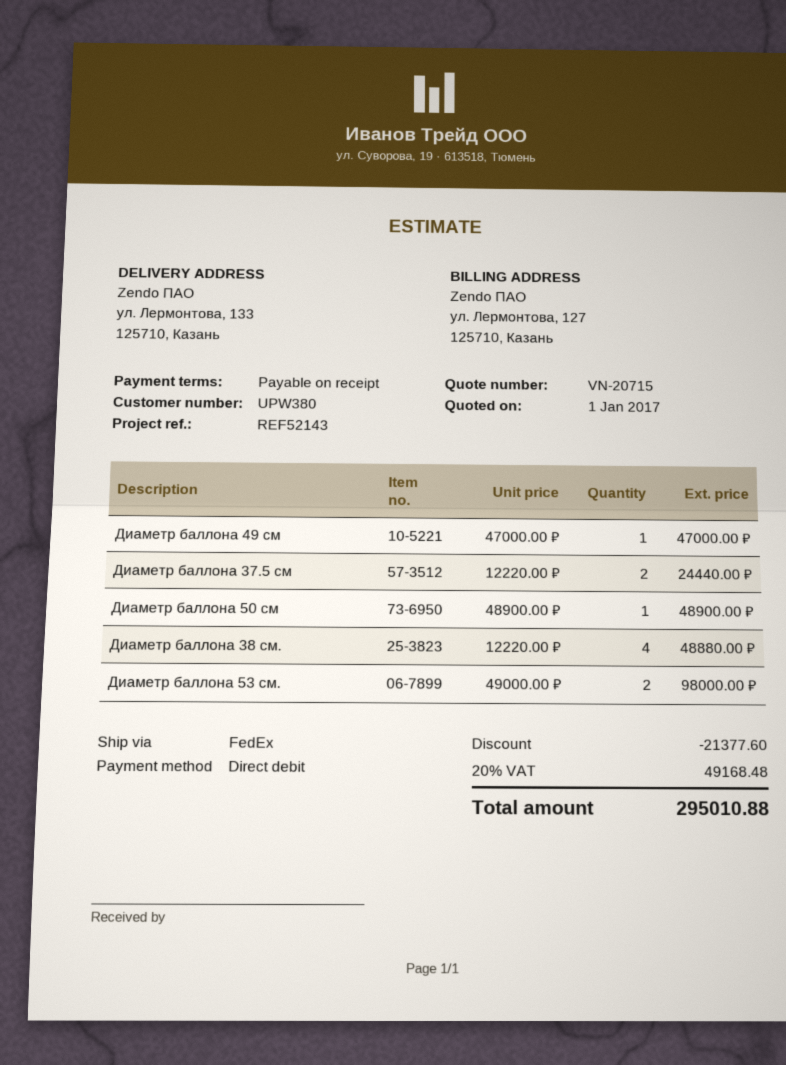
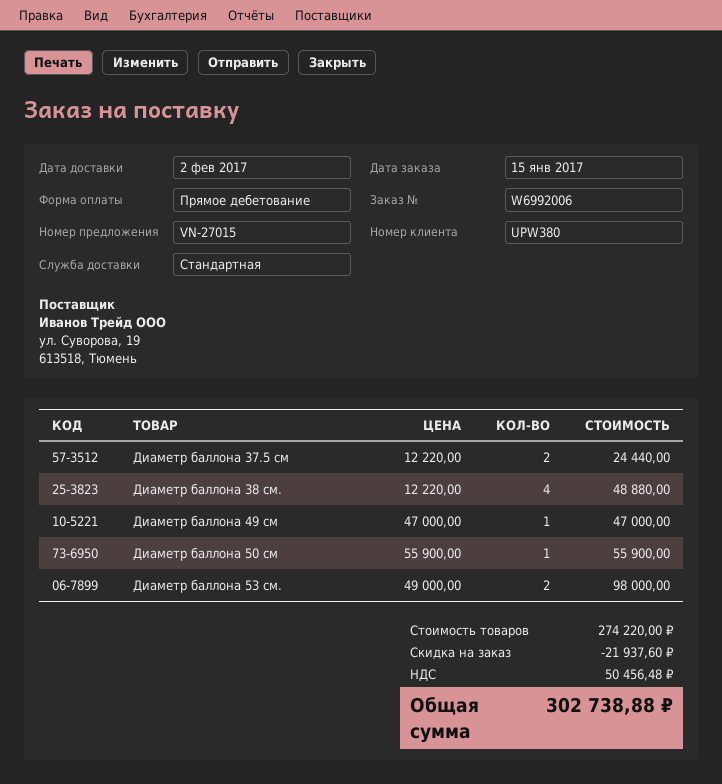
quote number: VN-20715 -> VN-27015
shipping method: FedEx -> standard
Диаметр баллона 50 см: 1 x 48900.00 = 48900.00 -> 1 x 55900.00 = 55900.00
discount: 21377.60 -> 21937.60
tax: 49168.48 -> 50456.48
total: 295010.88 -> 302738.88

